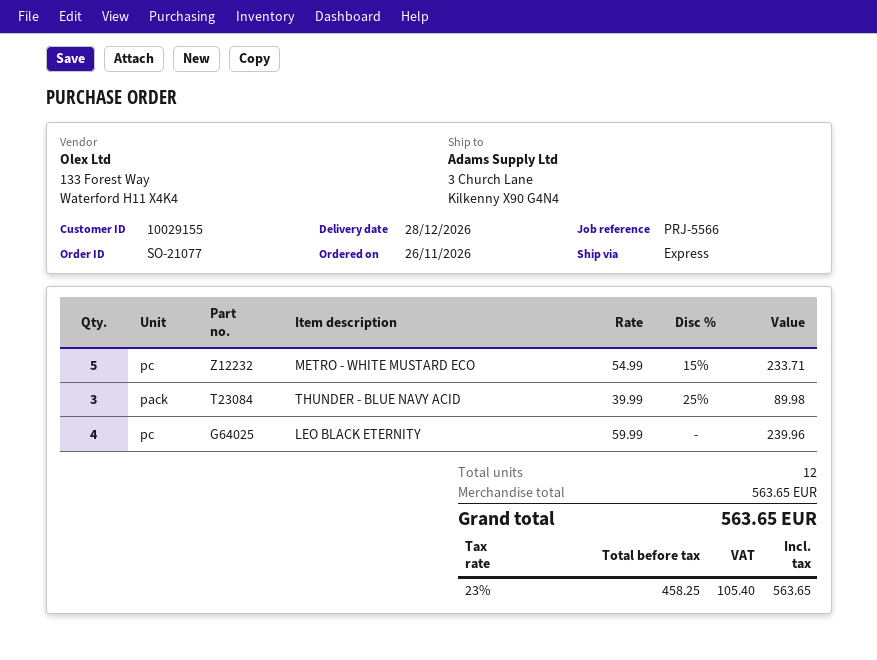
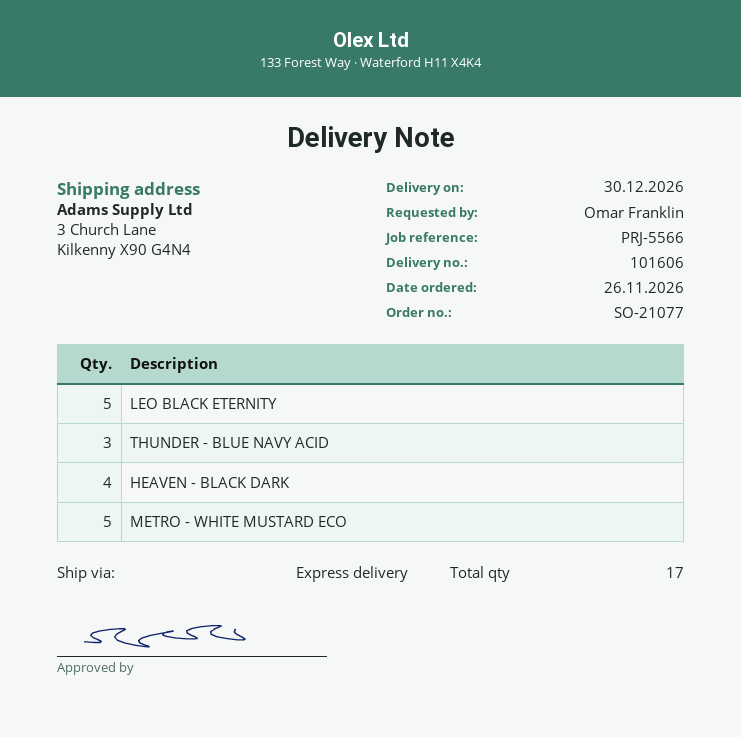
delivery date: 2026-12-28 -> 2026-12-30
LEO BLACK ETERNITY: 4 -> 5
HEAVEN - BLACK DARK: none -> 4
total quantity: 12 -> 17

